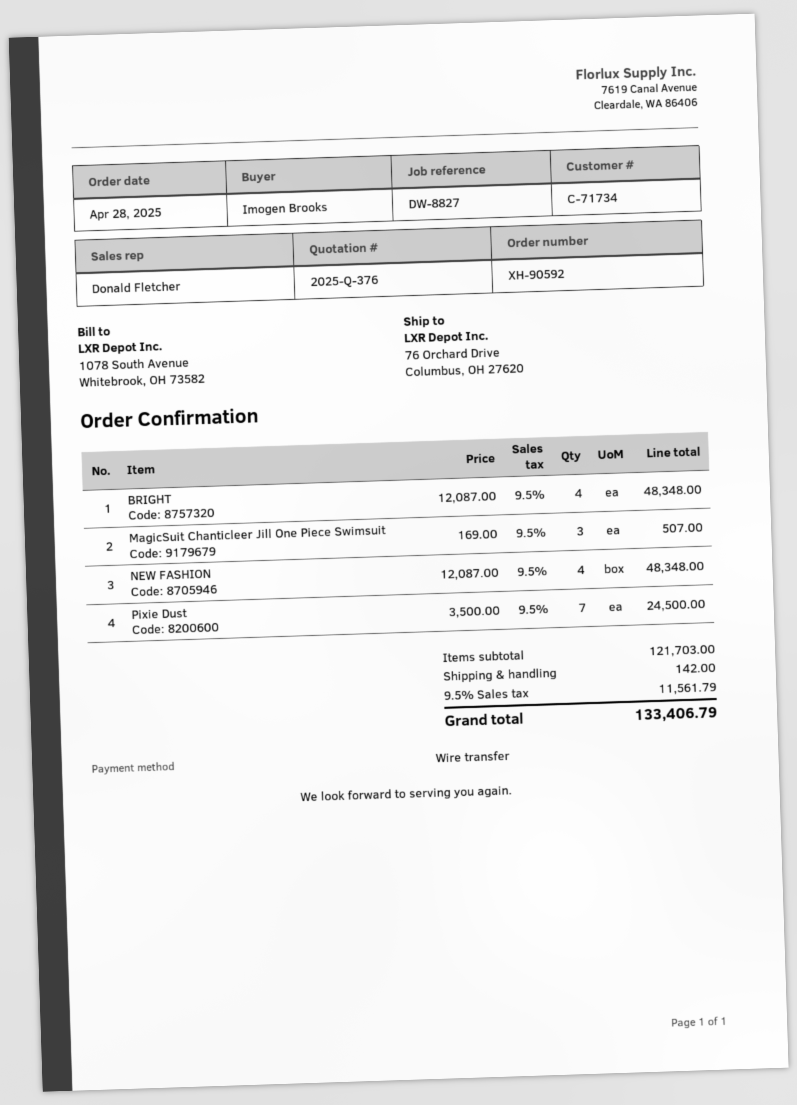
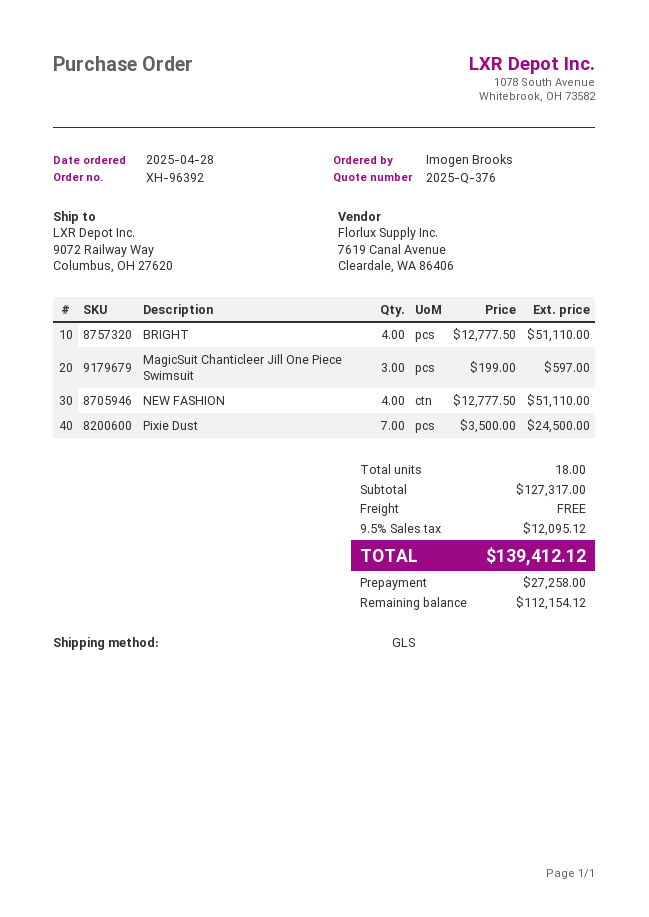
order number: XH-90592 -> XH-96392
ship to: 76 Orchard Drive, Columbus, OH 27620 -> 9072 Railway Way, Columbus, OH 27620
BRIGHT: 4 x 12087.00 = 48348.00 -> 4 x 12777.50 = 51110.00
MagicSuit Chanticleer Jill One Piece Swimsuit: 3 x 169.00 = 507.00 -> 3 x 199.00 = 597.00
NEW FASHION: 4 x 12087.00 = 48348.00 -> 4 x 12777.50 = 51110.00
subtotal: 121703.00 -> 127317.00
shipping: 142.00 -> 0.00
tax: 9.5% = 11561.79 -> 9.5% = 12095.12
total: 133406.79 -> 139412.12

